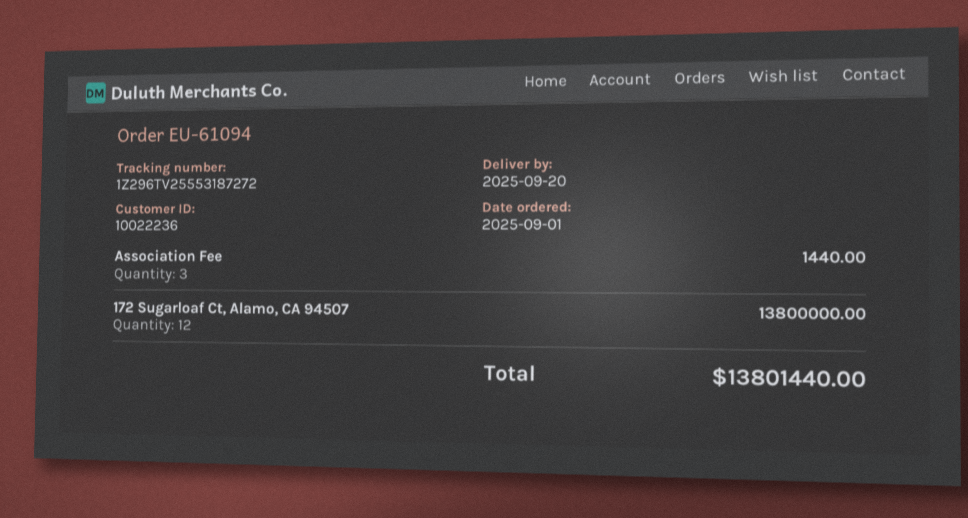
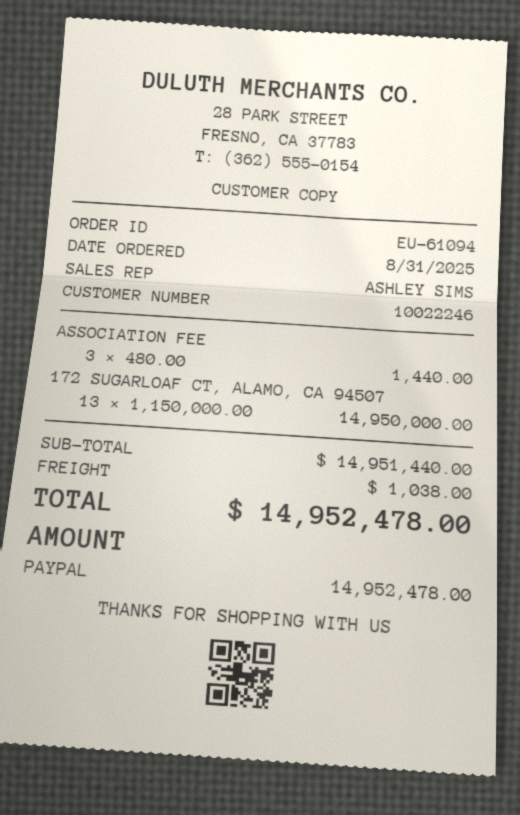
order date: 2025-09-01 -> 2025-08-31
customer number: 10022236 -> 10022246
172 Sugarloaf Ct, Alamo, CA 94507: 12 for 13800000.00 -> 13 for 14950000.00
shipping: none -> 1038.00
total: 13801440.00 -> 14952478.00

